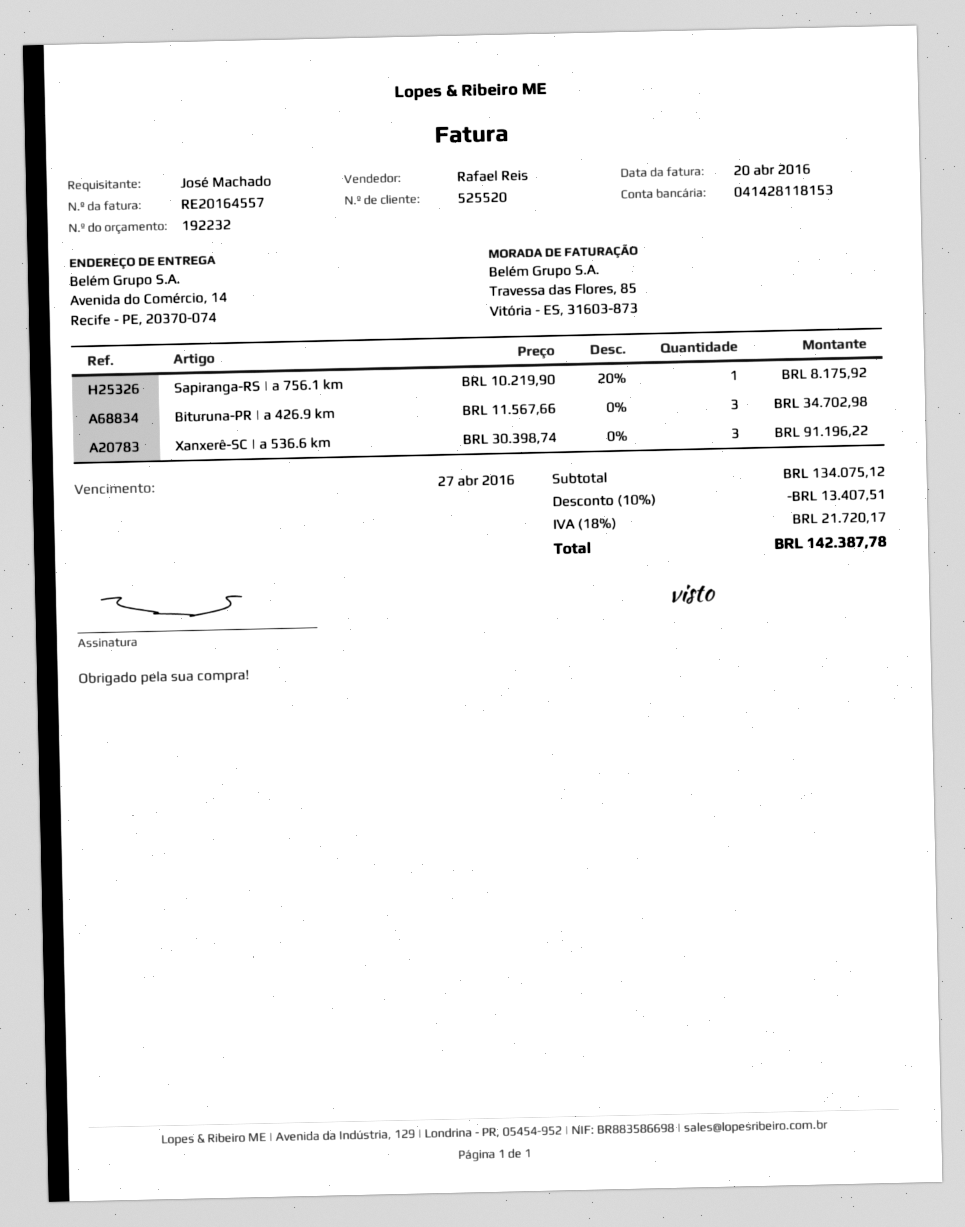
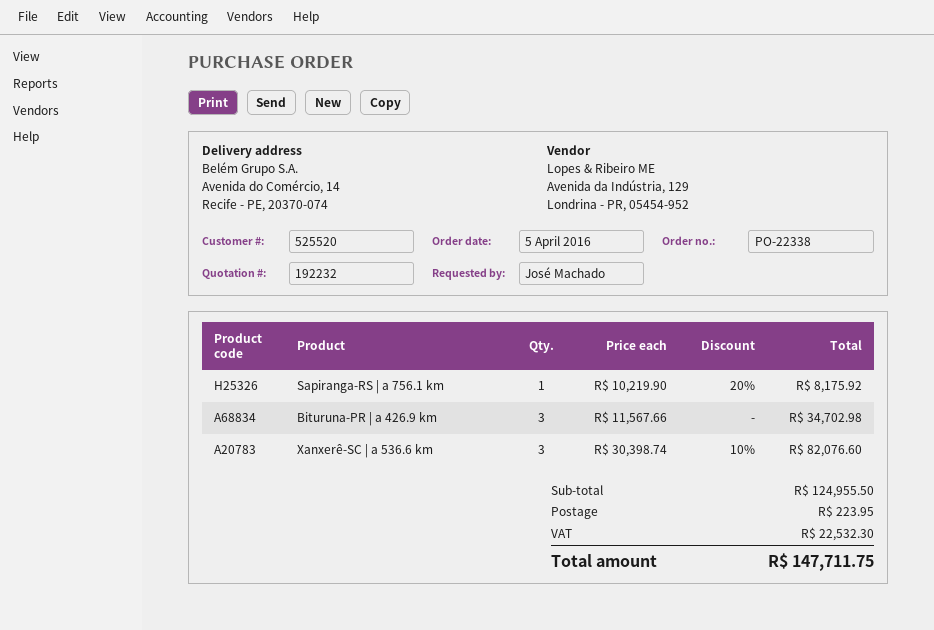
Xanxerê-SC | a 536.6 km: 3 x 30398.74 = 91196.22 -> 3 x 30398.74 - 10% = 82076.60
subtotal: 134075.12 -> 124955.50
discount: 10% = 13407.51 -> none
shipping: none -> 223.95
tax: 21720.17 -> 22532.30
total: 142387.78 -> 147711.75

